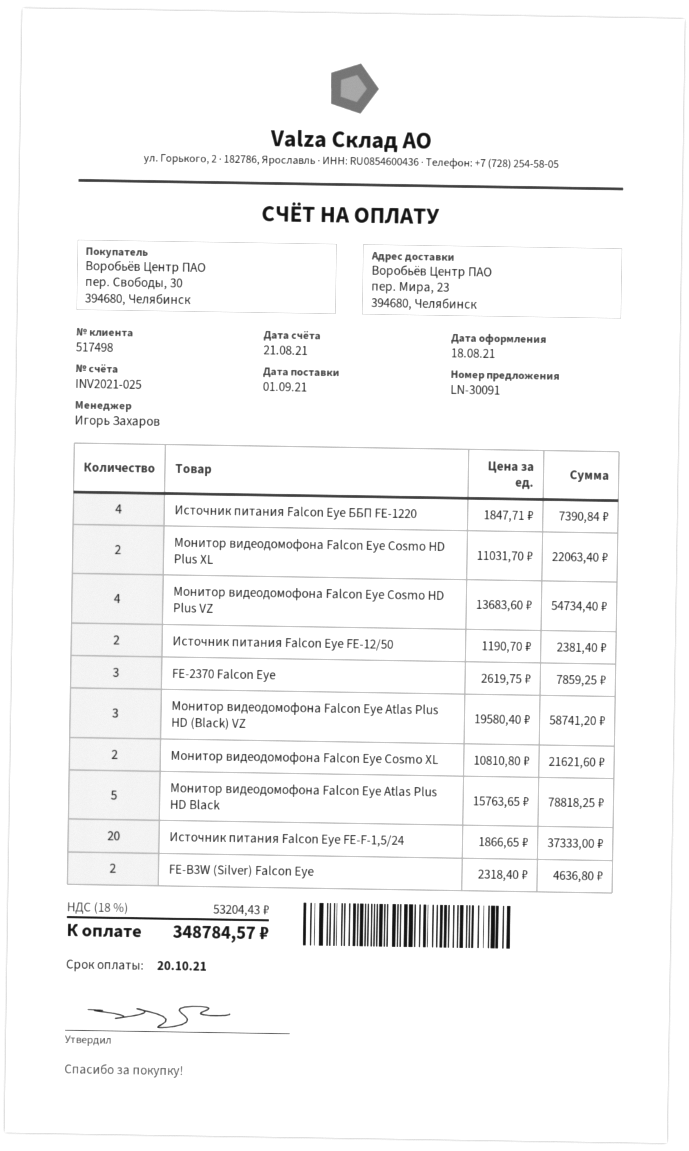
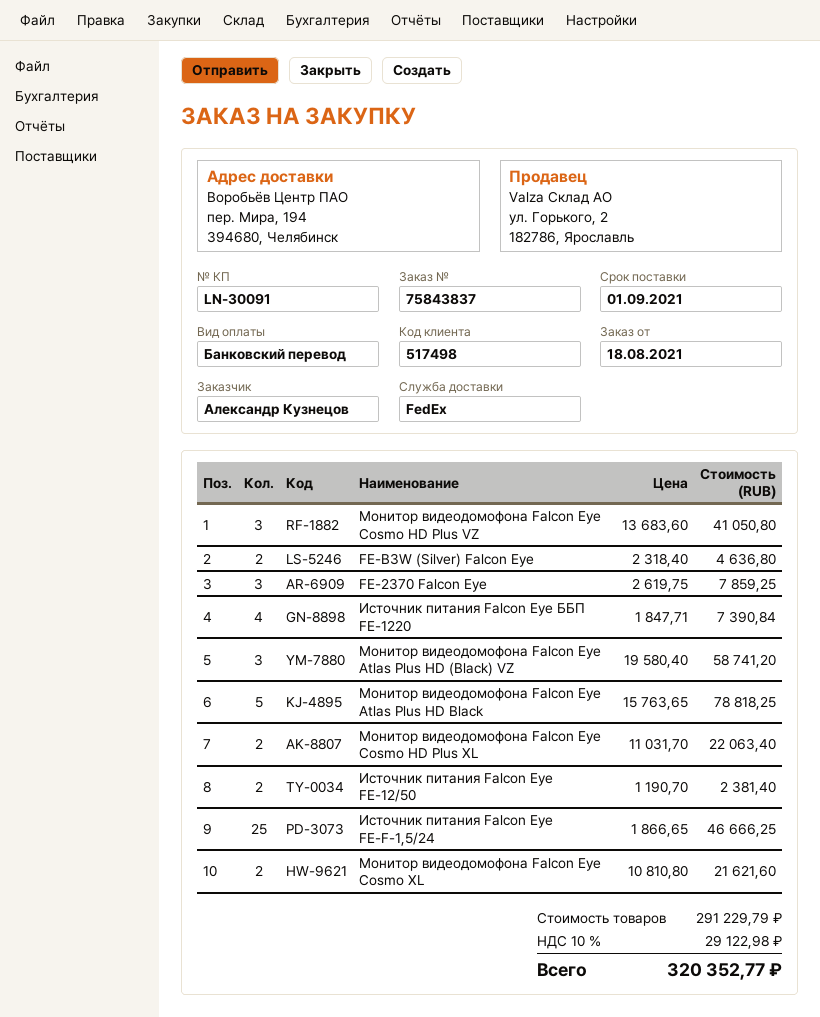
ship to: пер. Мира, 23, 394680, Челябинск -> пер. Мира, 194, 394680, Челябинск
Монитор видеодомофона Falcon Eye Cosmo HD Plus VZ: 4 x 13683.60 = 54734.40 -> 3 x 13683.60 = 41050.80
Источник питания Falcon Eye FE-F-1,5/24: 20 x 1866.65 = 37333.00 -> 25 x 1866.65 = 46666.25
tax: 18% = 53204.43 -> 10% = 29122.98
total: 348784.57 -> 320352.77

